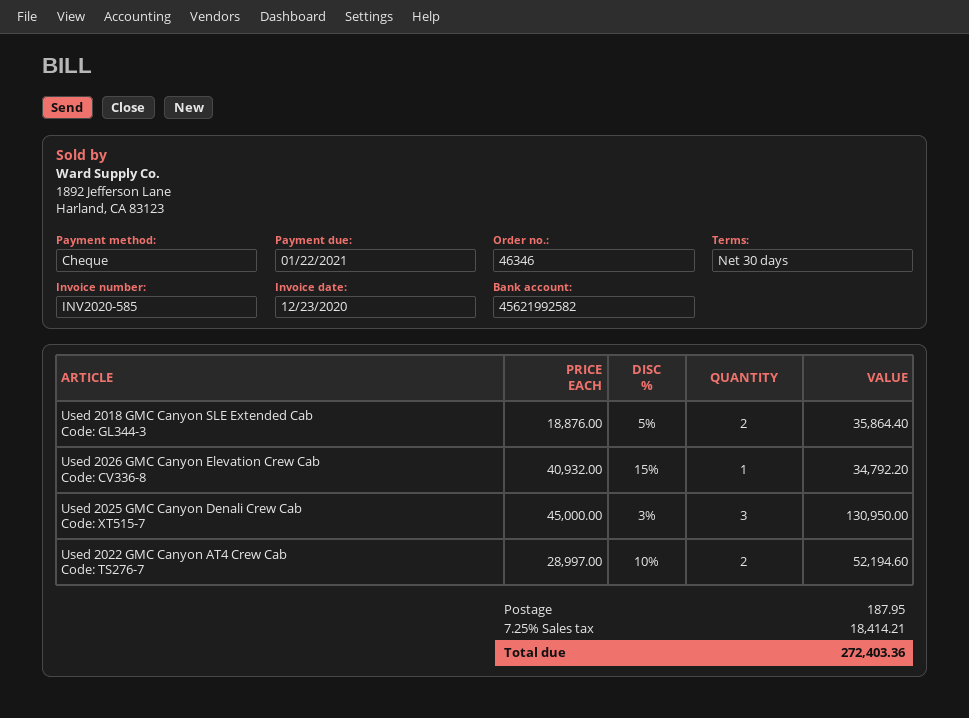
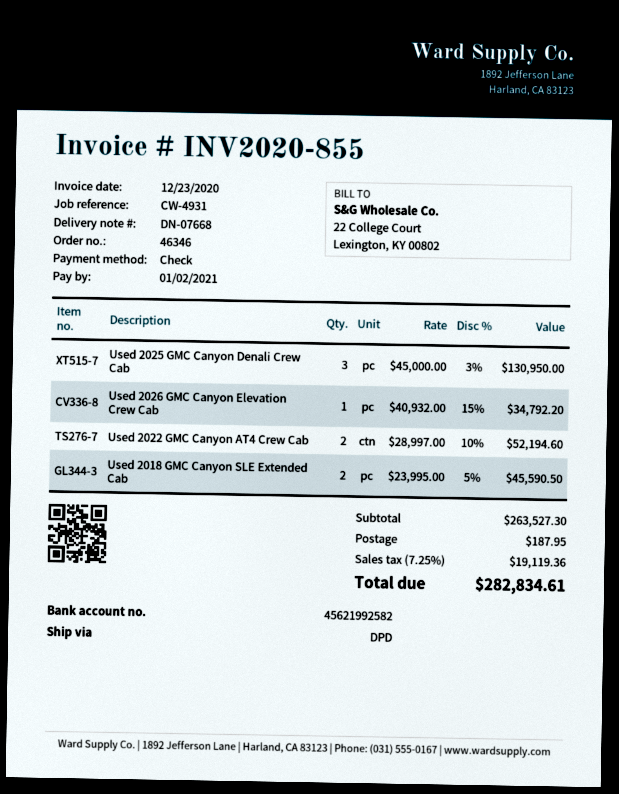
invoice number: INV2020-585 -> INV2020-855
due date: 2021-01-22 -> 2021-01-02
Used 2018 GMC Canyon SLE Extended Cab: 2 x 18876.00 - 5% = 35864.40 -> 2 x 23995.00 - 5% = 45590.50
tax: 7.25% = 18414.21 -> 7.25% = 19119.36
total: 272403.36 -> 282834.61

